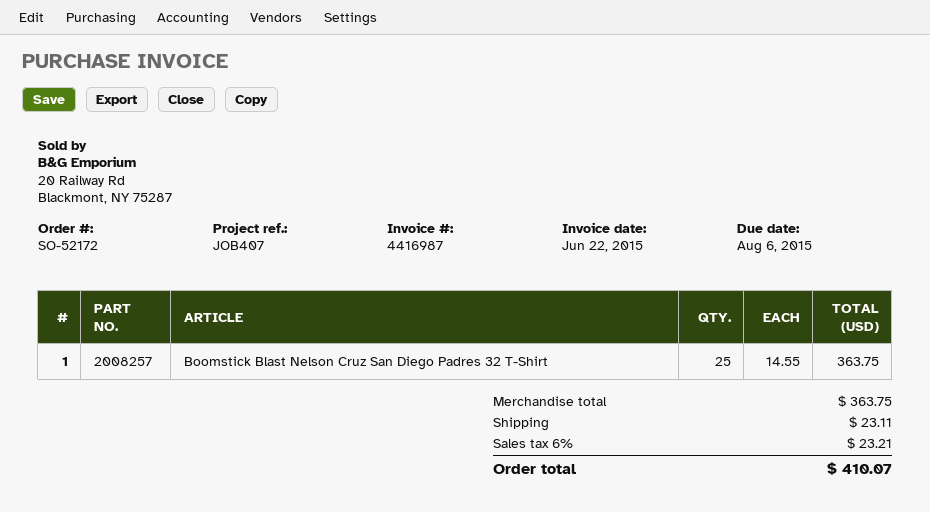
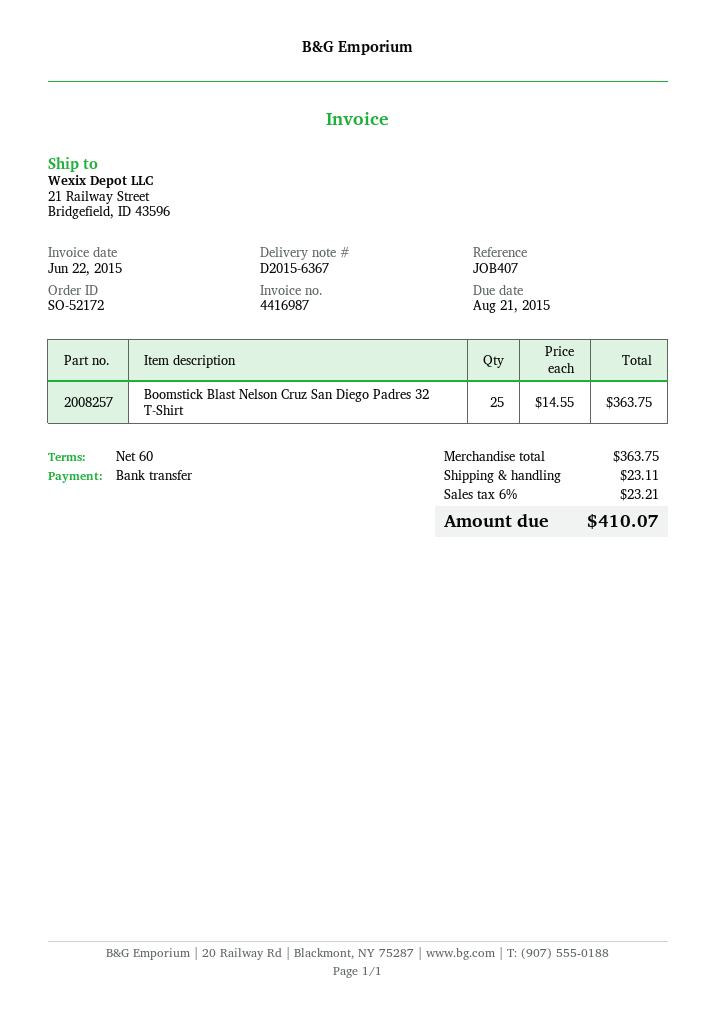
due date: 2015-08-06 -> 2015-08-21

